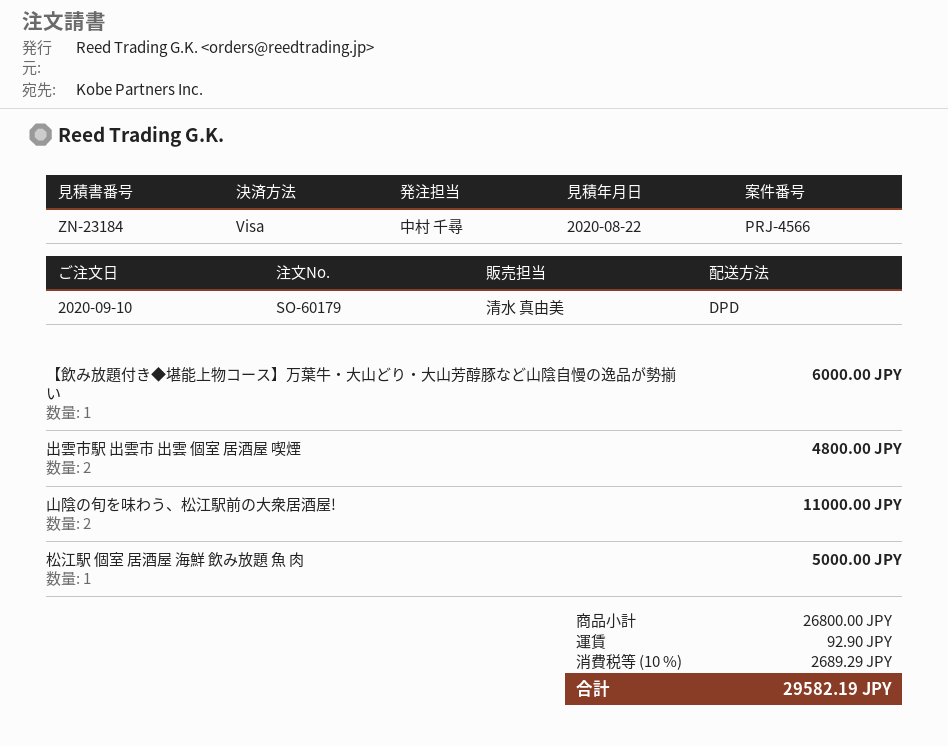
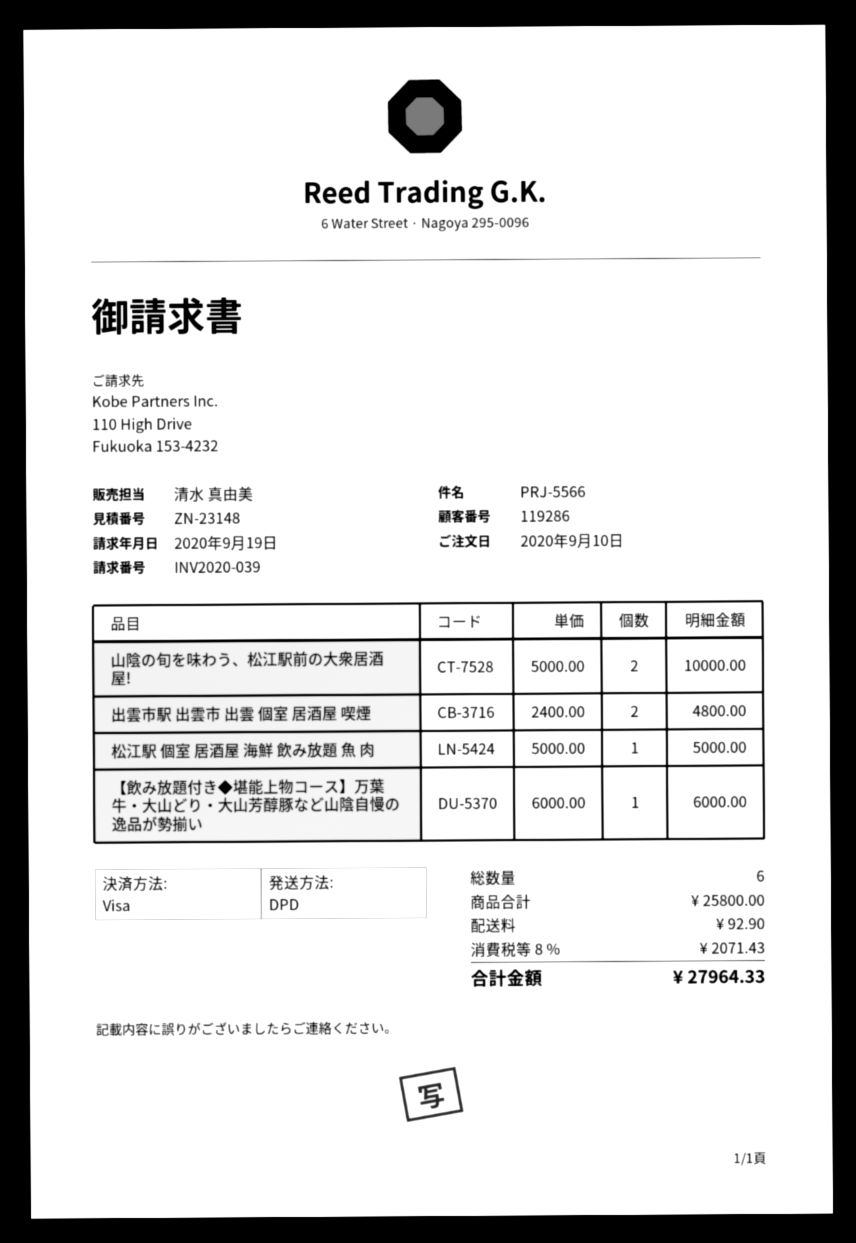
quote number: ZN-23184 -> ZN-23148
reference: PRJ-4566 -> PRJ-5566
山陰の旬を味わう、松江駅前の大衆居酒屋!: 2 for 11000.00 -> 2 for 10000.00
subtotal: 26800.00 -> 25800.00
tax: 10% = 2689.29 -> 8% = 2071.43
total: 29582.19 -> 27964.33

